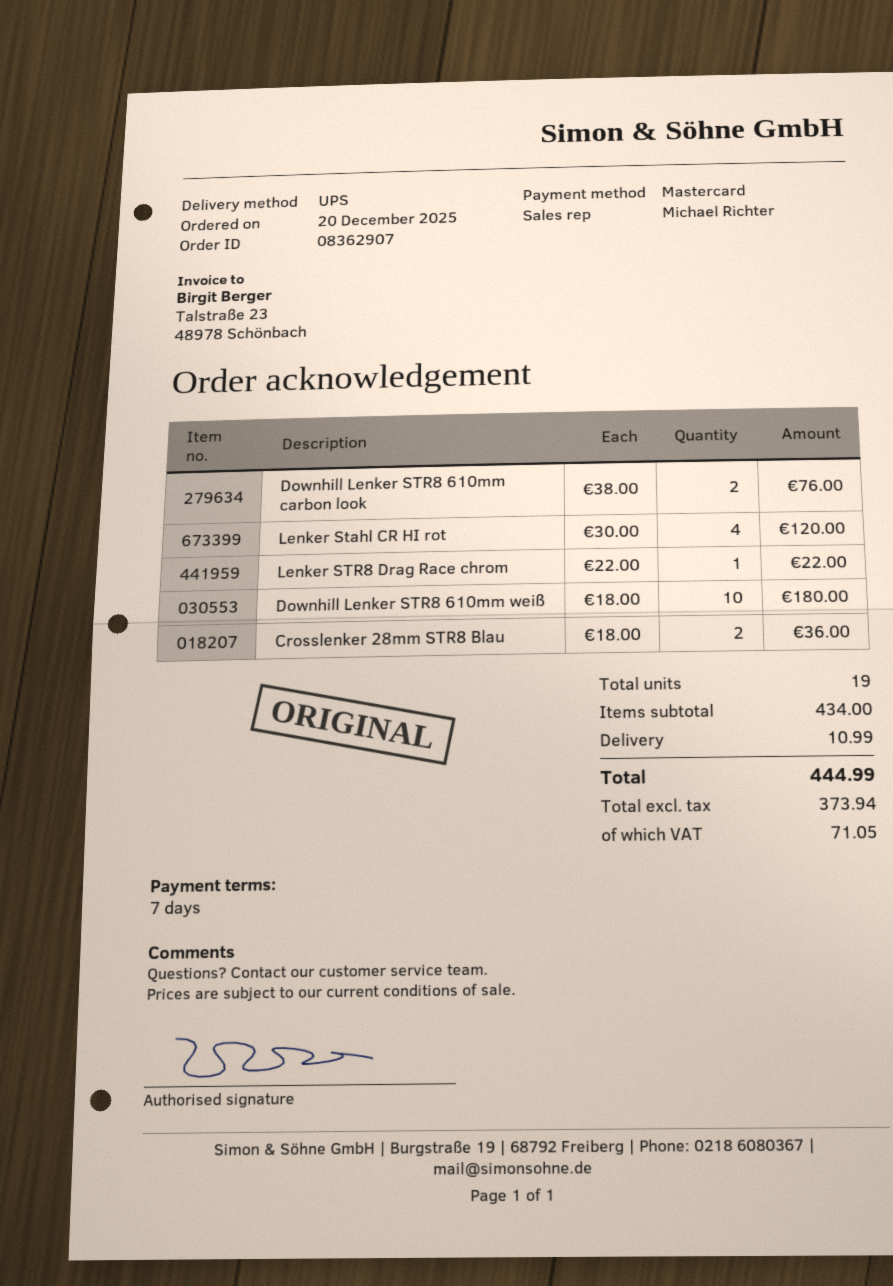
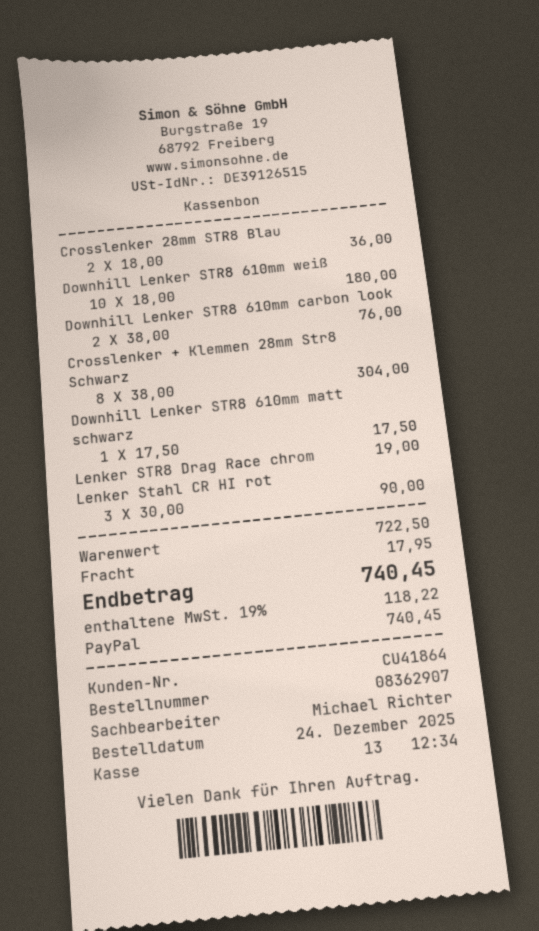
order date: 2025-12-20 -> 2025-12-24
payment method: Mastercard -> PayPal
Lenker Stahl CR HI rot: 4 x 30.00 = 120.00 -> 3 x 30.00 = 90.00
Lenker STR8 Drag Race chrom: 1 x 22.00 = 22.00 -> 1 x 19.00 = 19.00
Crosslenker + Klemmen 28mm Str8 Schwarz: none -> 8 x 38.00 = 304.00
Downhill Lenker STR8 610mm matt schwarz: none -> 1 x 17.50 = 17.50
subtotal: 434.00 -> 722.50
shipping: 10.99 -> 17.95
tax: 71.05 -> 118.22
total: 444.99 -> 740.45

